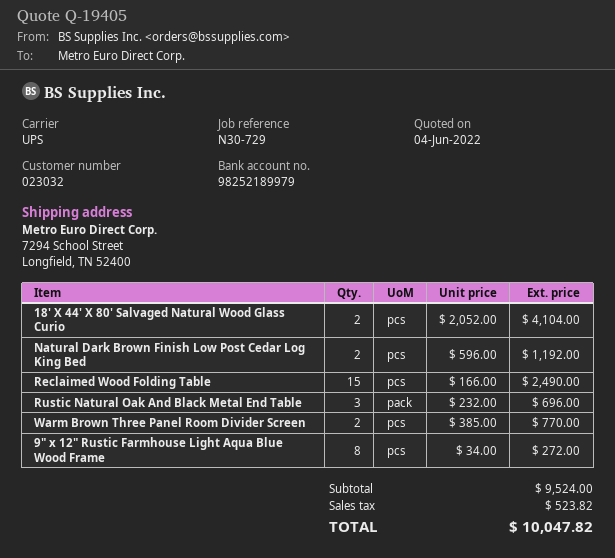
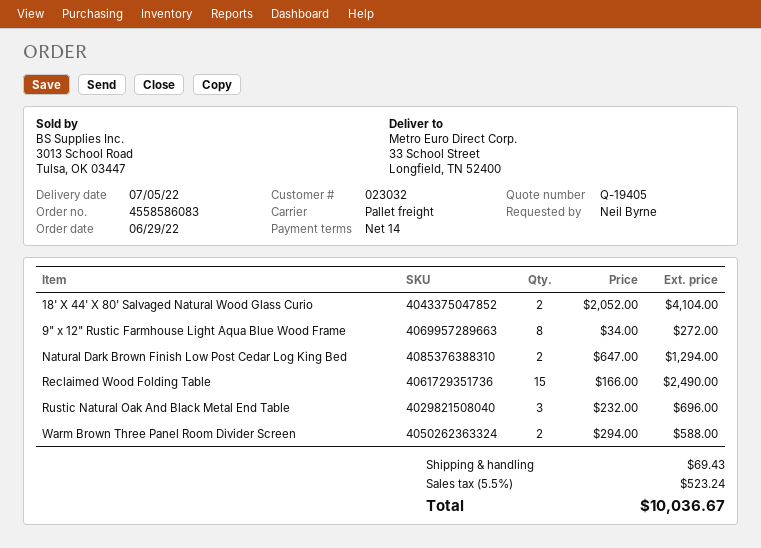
shipping method: UPS -> pallet freight
ship to: 7294 School Street, Longfield, TN 52400 -> 33 School Street, Longfield, TN 52400
Natural Dark Brown Finish Low Post Cedar Log King Bed: 2 x 596.00 = 1192.00 -> 2 x 647.00 = 1294.00
Warm Brown Three Panel Room Divider Screen: 2 x 385.00 = 770.00 -> 2 x 294.00 = 588.00
shipping: none -> 69.43
tax: 523.82 -> 523.24
total: 10047.82 -> 10036.67

